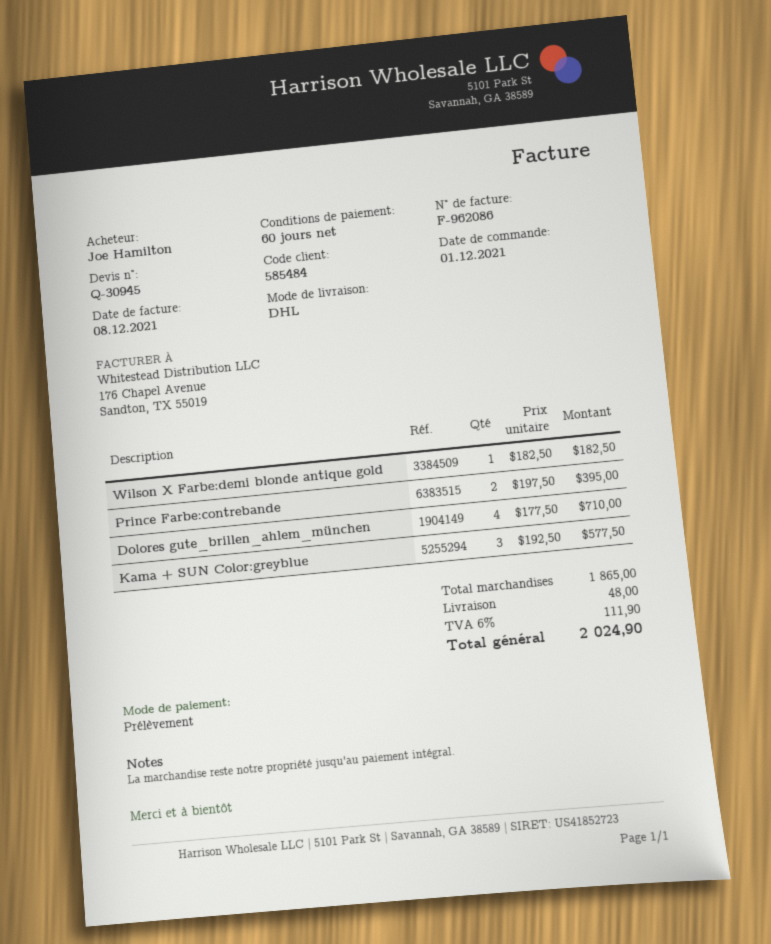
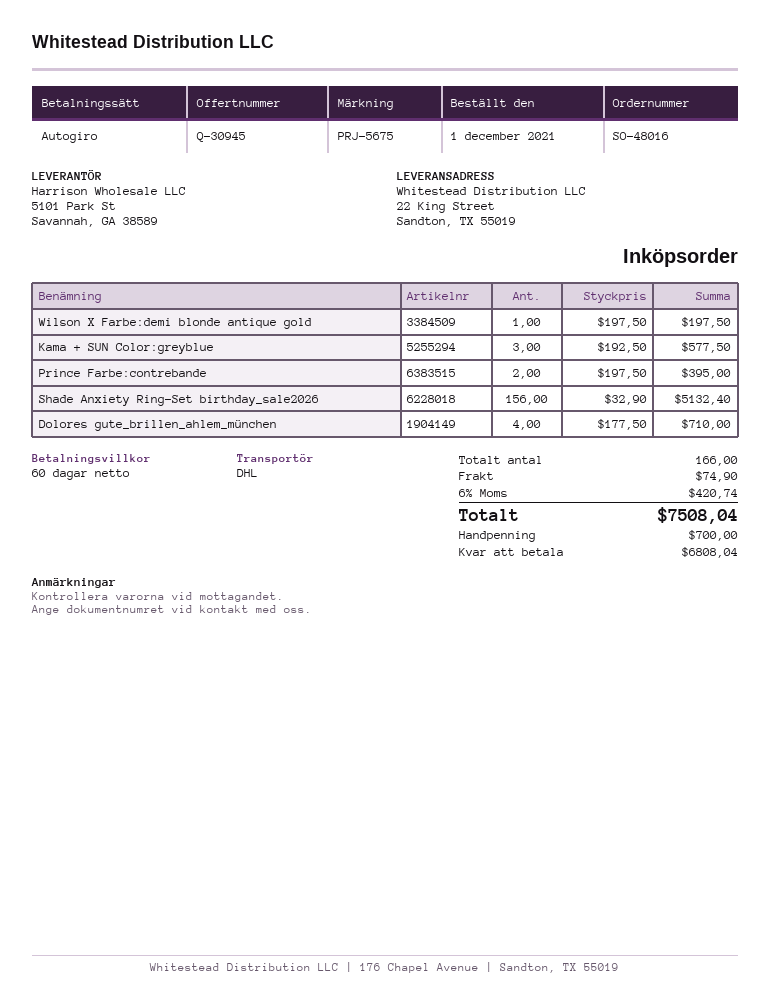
Wilson X Farbe:demi blonde antique gold: 1 x 182.50 = 182.50 -> 1 x 197.50 = 197.50
Shade Anxiety Ring-Set birthday_sale2026: none -> 156 x 32.90 = 5132.40
shipping: 48.00 -> 74.90
tax: 6% = 111.90 -> 6% = 420.74
total: 2024.90 -> 7508.04

